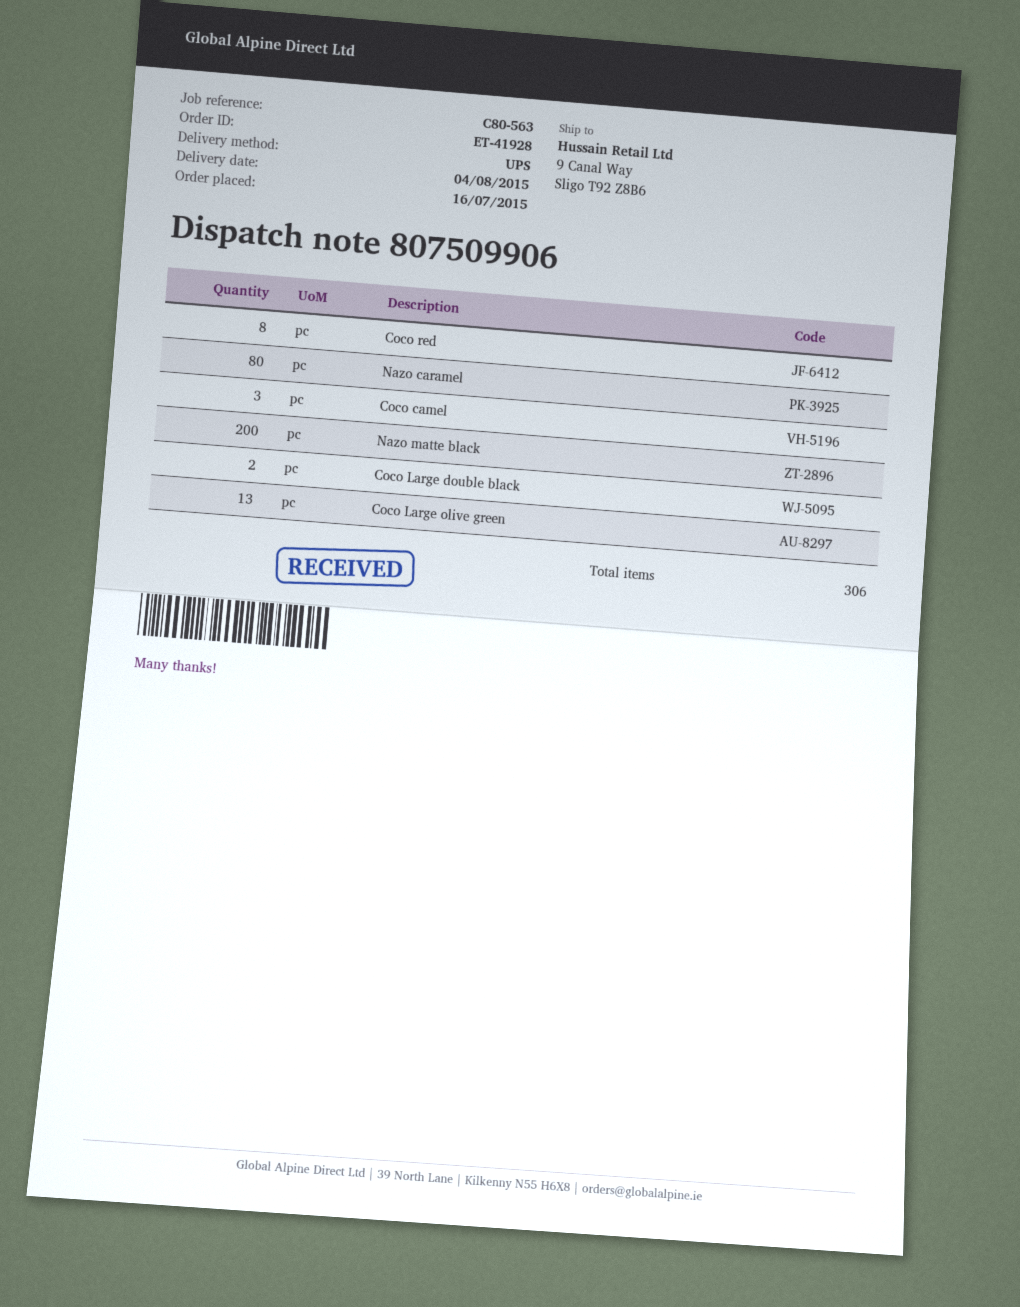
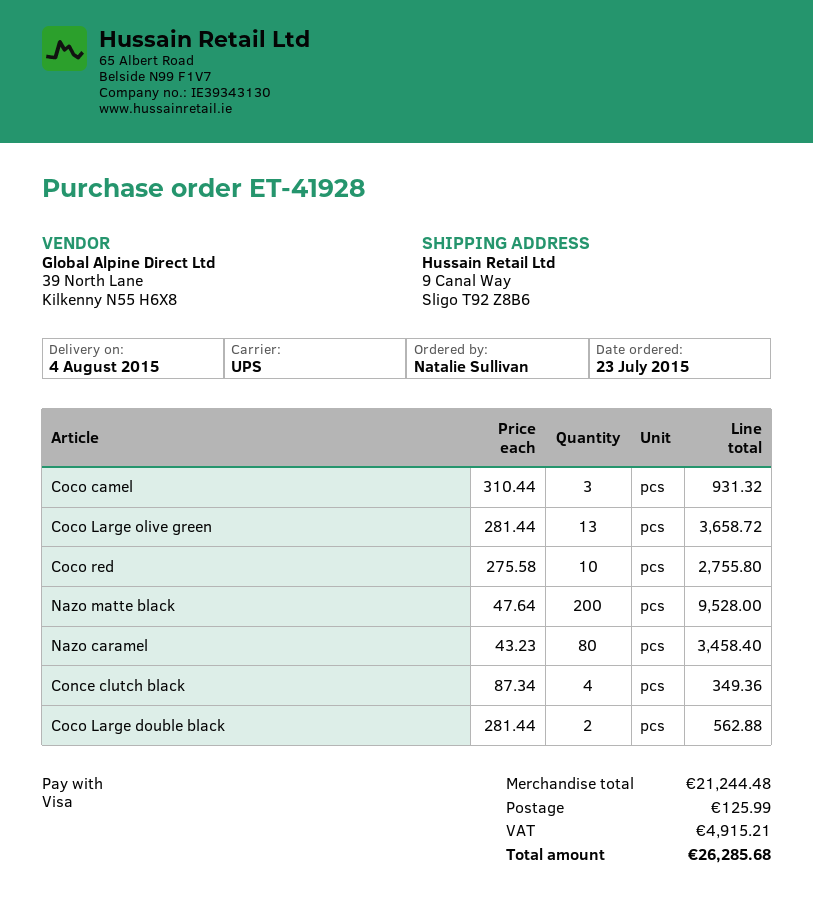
order date: 2015-07-16 -> 2015-07-23
Coco red: 8 -> 10
Conce clutch black: none -> 4

